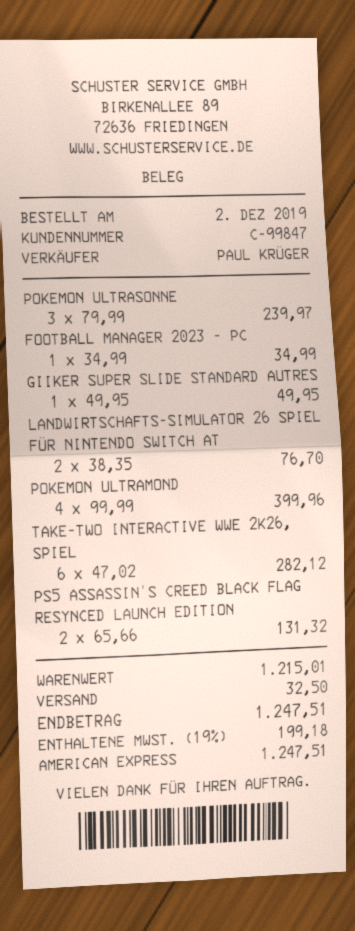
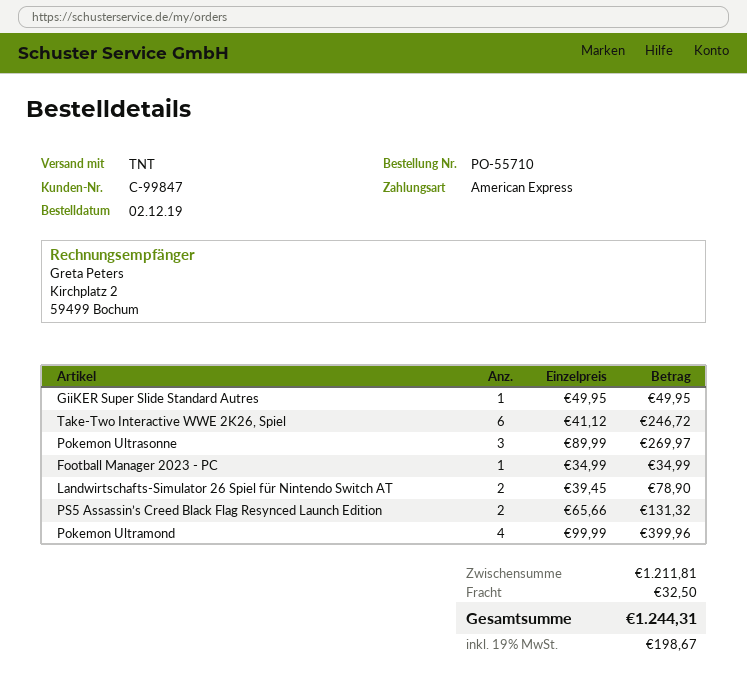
POKEMON ULTRASONNE: 3 x 79.99 = 239.97 -> 3 x 89.99 = 269.97
LANDWIRTSCHAFTS-SIMULATOR 26 SPIEL FÜR NINTENDO SWITCH AT: 2 x 38.35 = 76.70 -> 2 x 39.45 = 78.90
TAKE-TWO INTERACTIVE WWE 2K26, SPIEL: 6 x 47.02 = 282.12 -> 6 x 41.12 = 246.72
subtotal: 1215.01 -> 1211.81
tax: 19% = 199.18 -> 19% = 198.67
total: 1247.51 -> 1244.31

